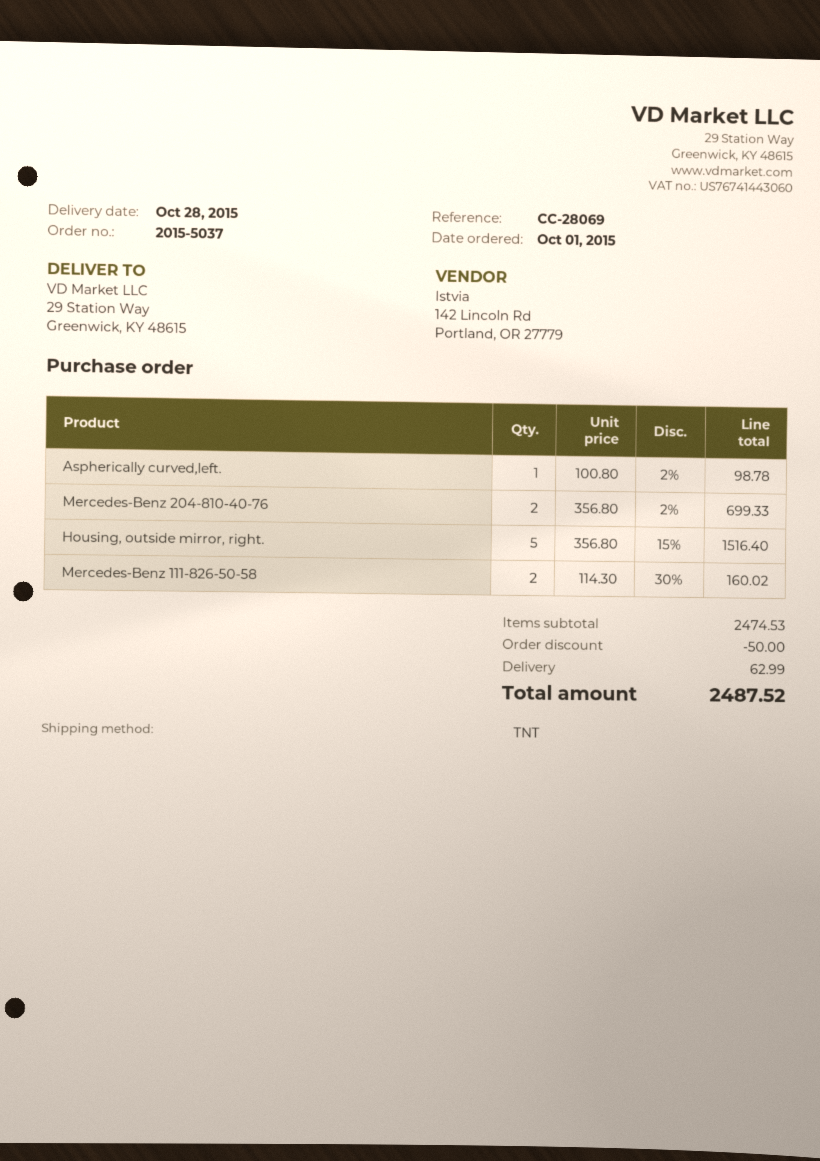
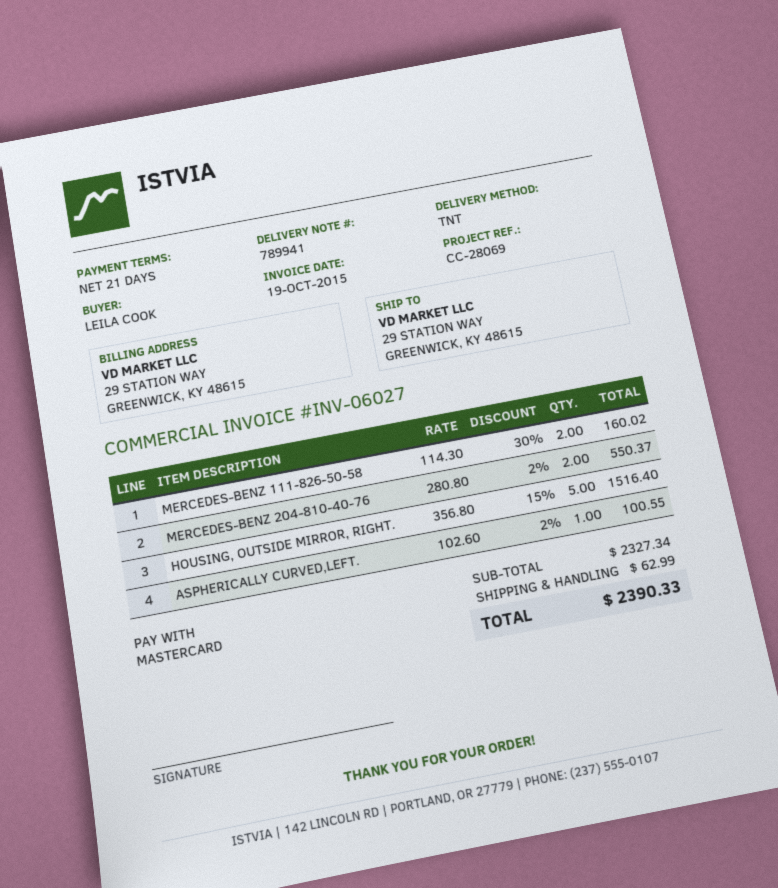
Aspherically curved,left.: 1 x 100.80 - 2% = 98.78 -> 1 x 102.60 - 2% = 100.55
Mercedes-Benz 204-810-40-76: 2 x 356.80 - 2% = 699.33 -> 2 x 280.80 - 2% = 550.37
subtotal: 2474.53 -> 2327.34
discount: 50.00 -> none
total: 2487.52 -> 2390.33

